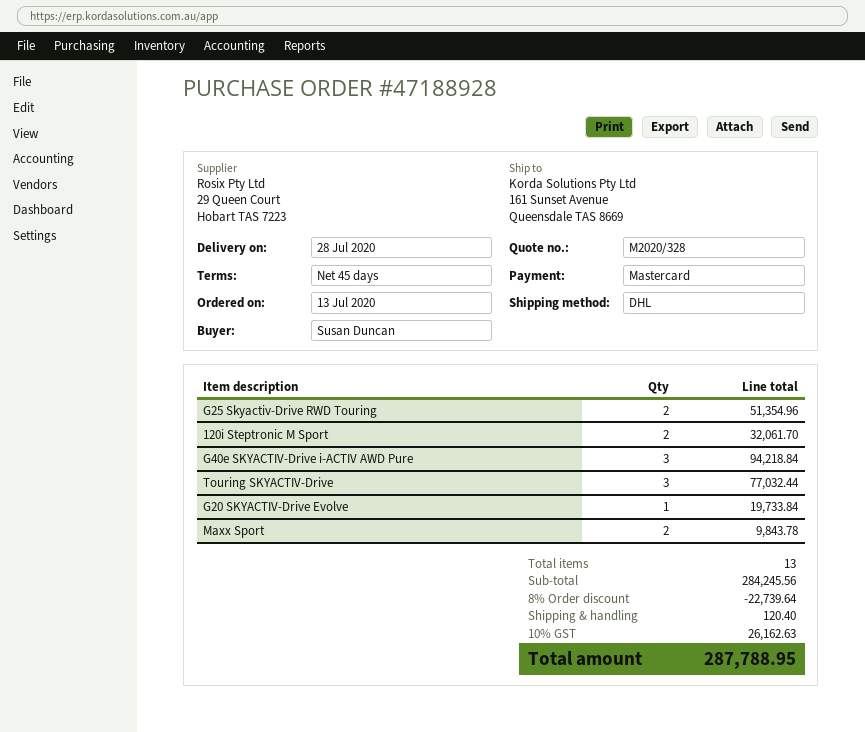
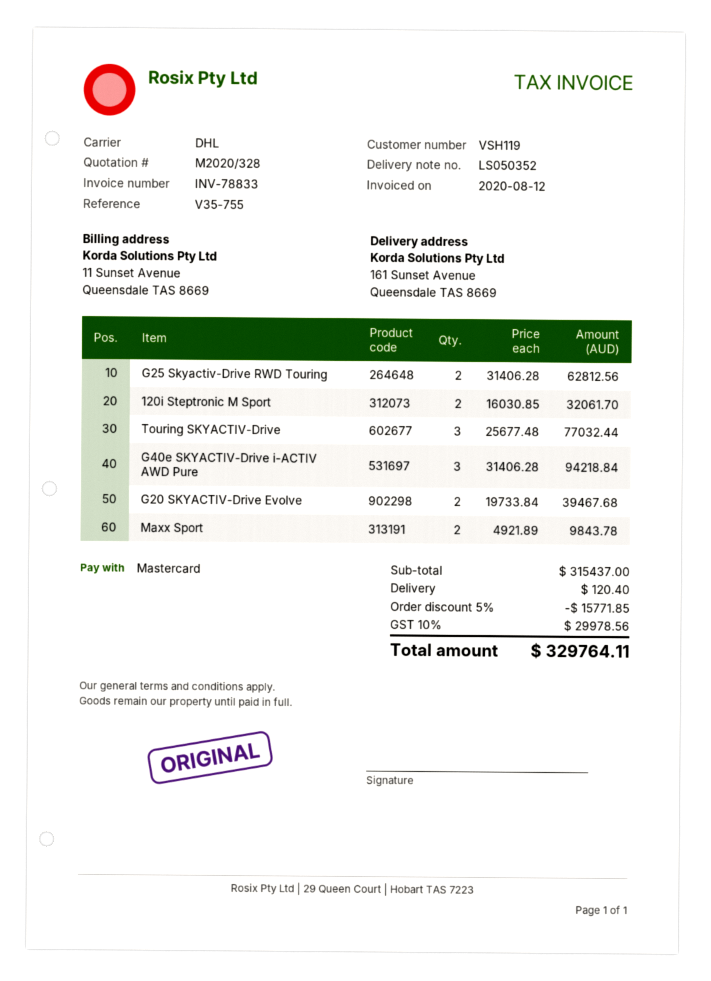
G25 Skyactiv-Drive RWD Touring: 2 for 51354.96 -> 2 for 62812.56
G20 SKYACTIV-Drive Evolve: 1 for 19733.84 -> 2 for 39467.68
subtotal: 284245.56 -> 315437.00
discount: 8% = 22739.64 -> 5% = 15771.85
tax: 10% = 26162.63 -> 10% = 29978.56
total: 287788.95 -> 329764.11

